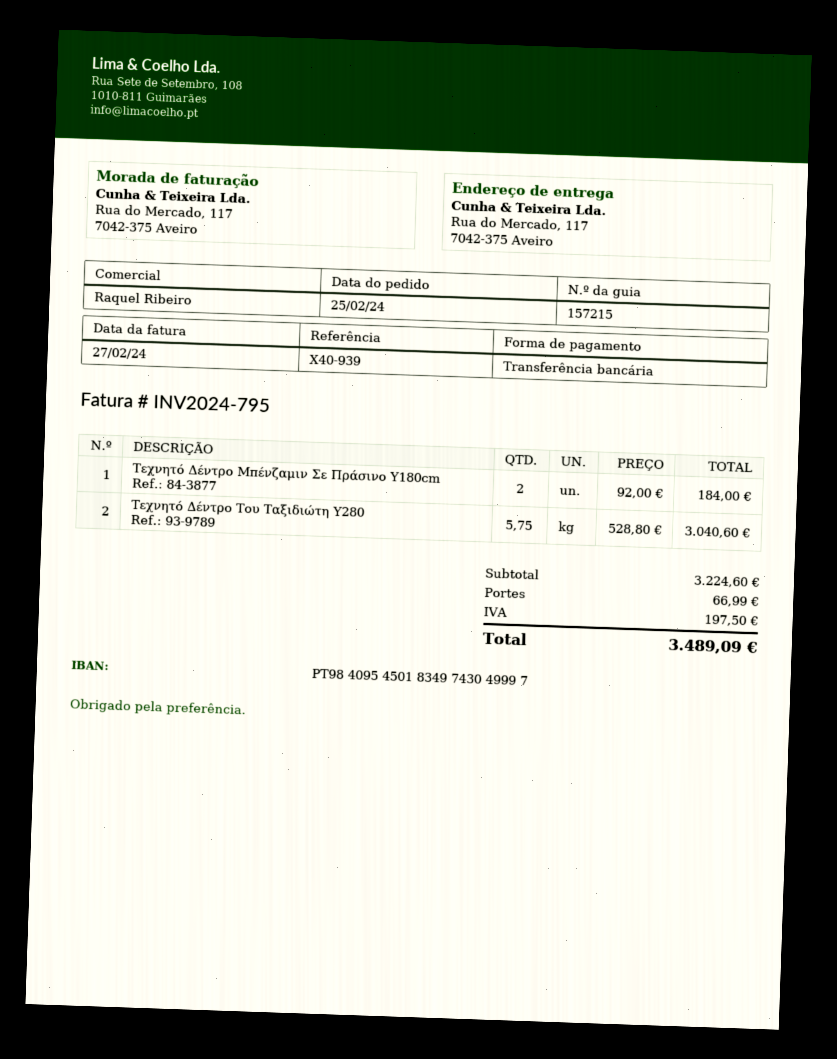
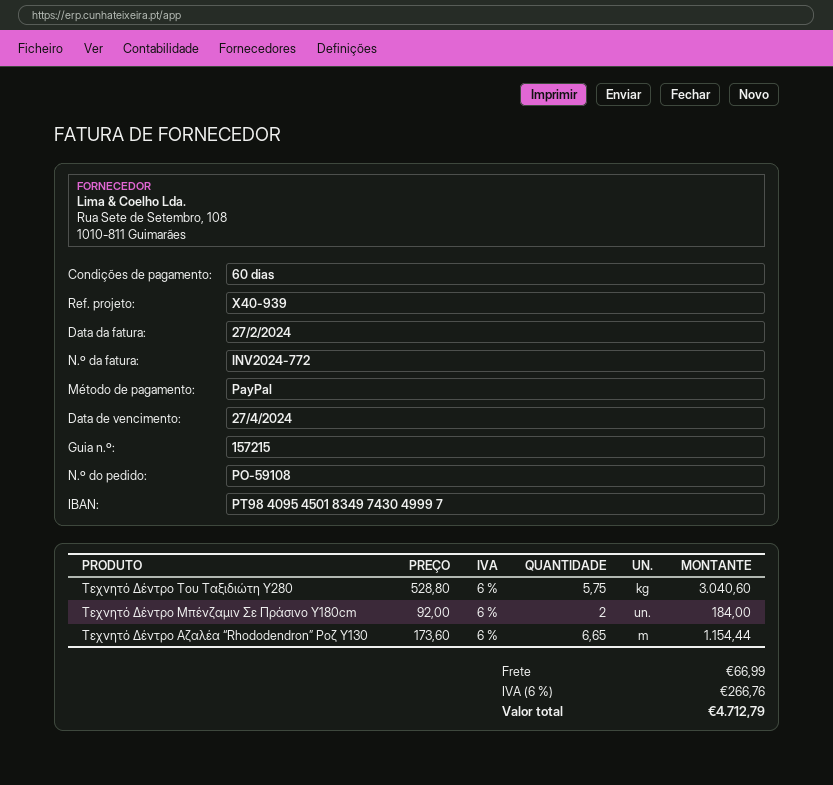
invoice number: INV2024-795 -> INV2024-772
payment method: bank transfer -> PayPal
Τεχνητό Δέντρο Αζαλέα “Rhododendron” Ροζ Υ130: none -> 6.65 x 173.60 = 1154.44
tax: 197.50 -> 266.76
total: 3489.09 -> 4712.79

